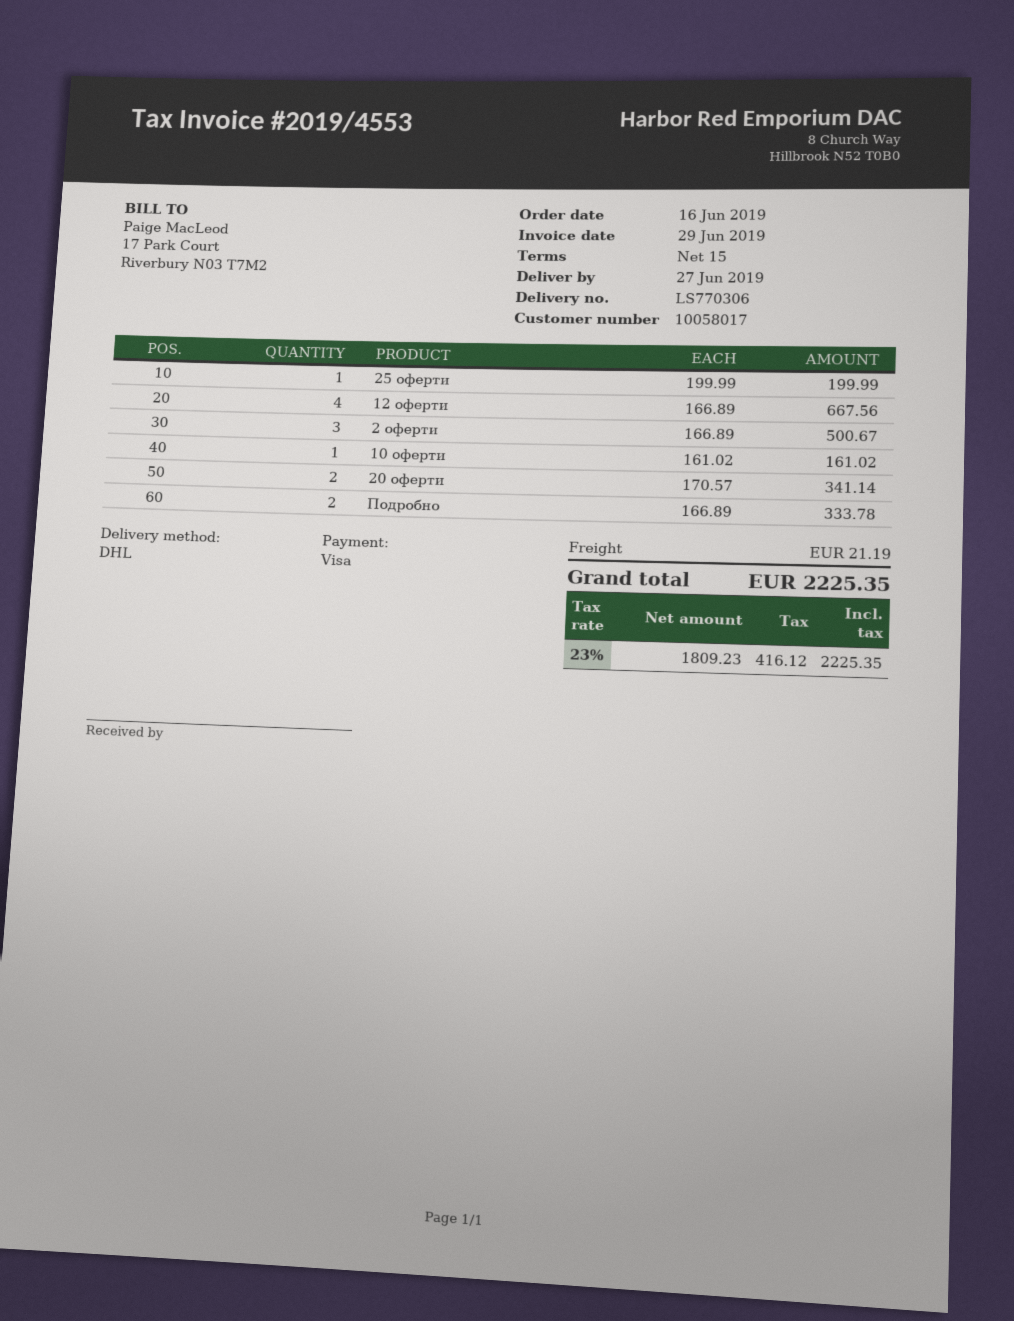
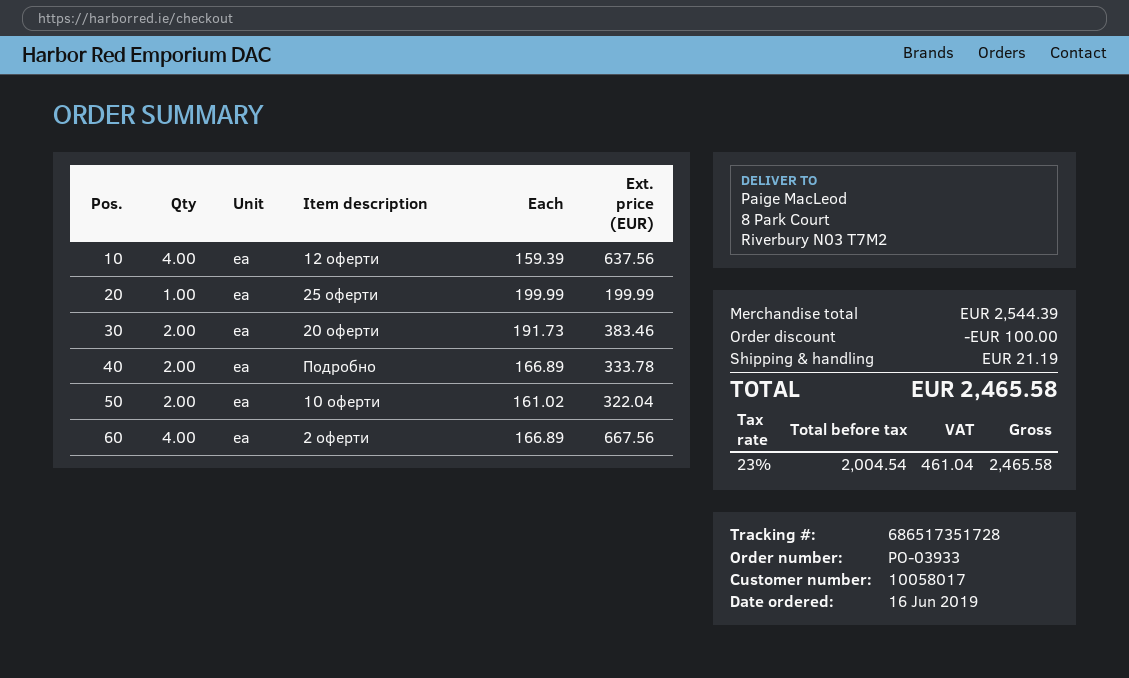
12 оферти: 4 x 166.89 = 667.56 -> 4 x 159.39 = 637.56
2 оферти: 3 x 166.89 = 500.67 -> 4 x 166.89 = 667.56
10 оферти: 1 x 161.02 = 161.02 -> 2 x 161.02 = 322.04
20 оферти: 2 x 170.57 = 341.14 -> 2 x 191.73 = 383.46
discount: none -> 100.00
net: 1809.23 -> 2004.54
tax: 23% = 416.12 -> 23% = 461.04
total: 2225.35 -> 2465.58

